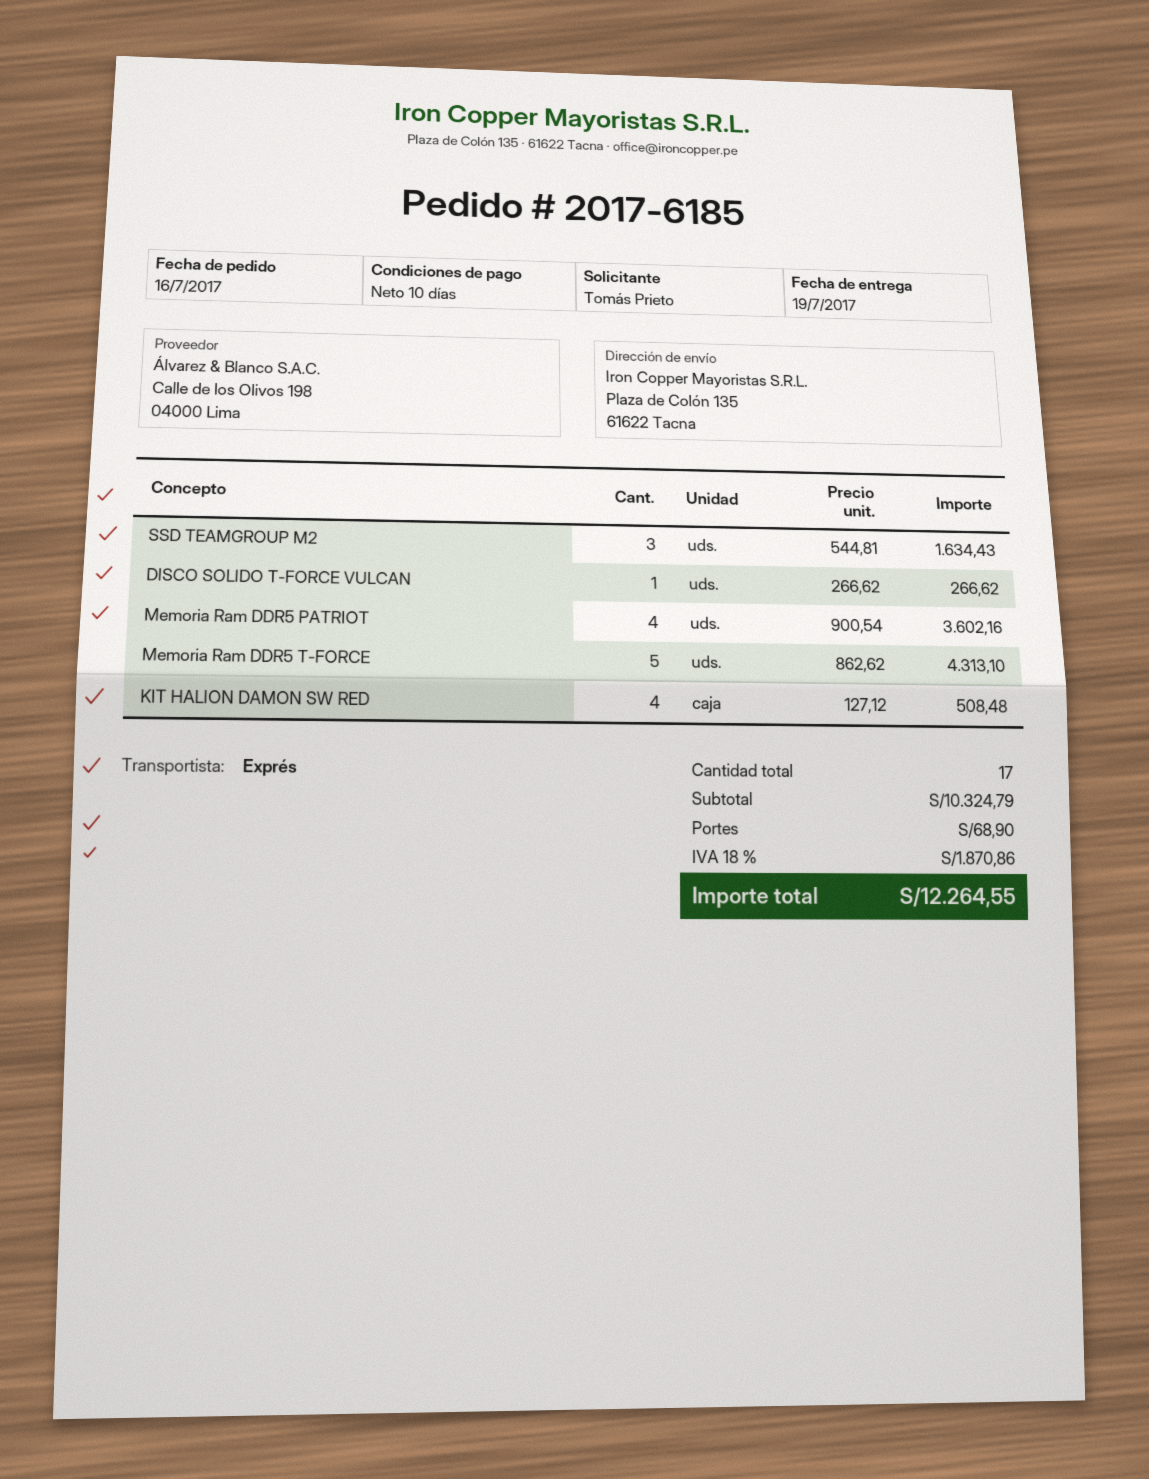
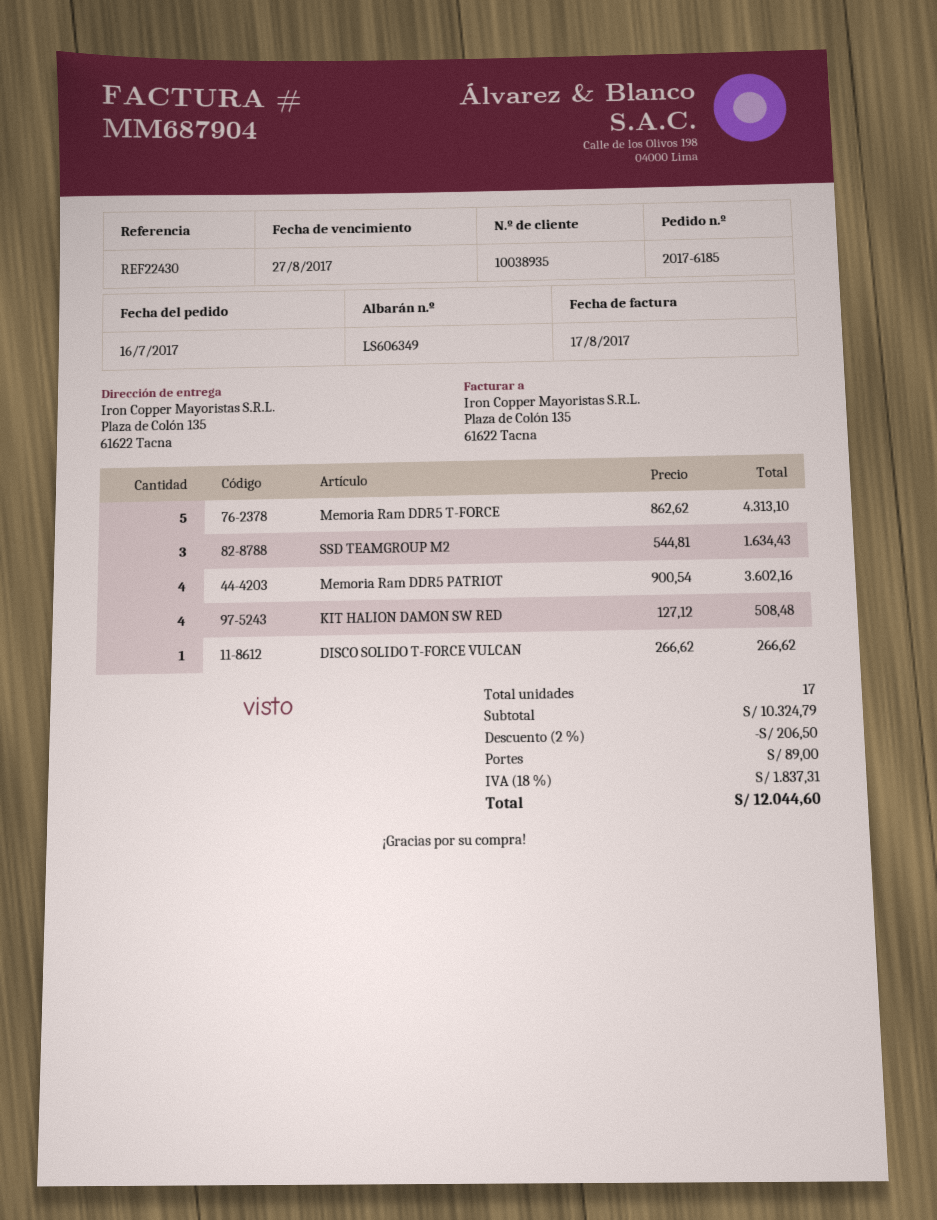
discount: none -> 2% = 206.50
shipping: 68.90 -> 89.00
tax: 18% = 1870.86 -> 18% = 1837.31
total: 12264.55 -> 12044.60

